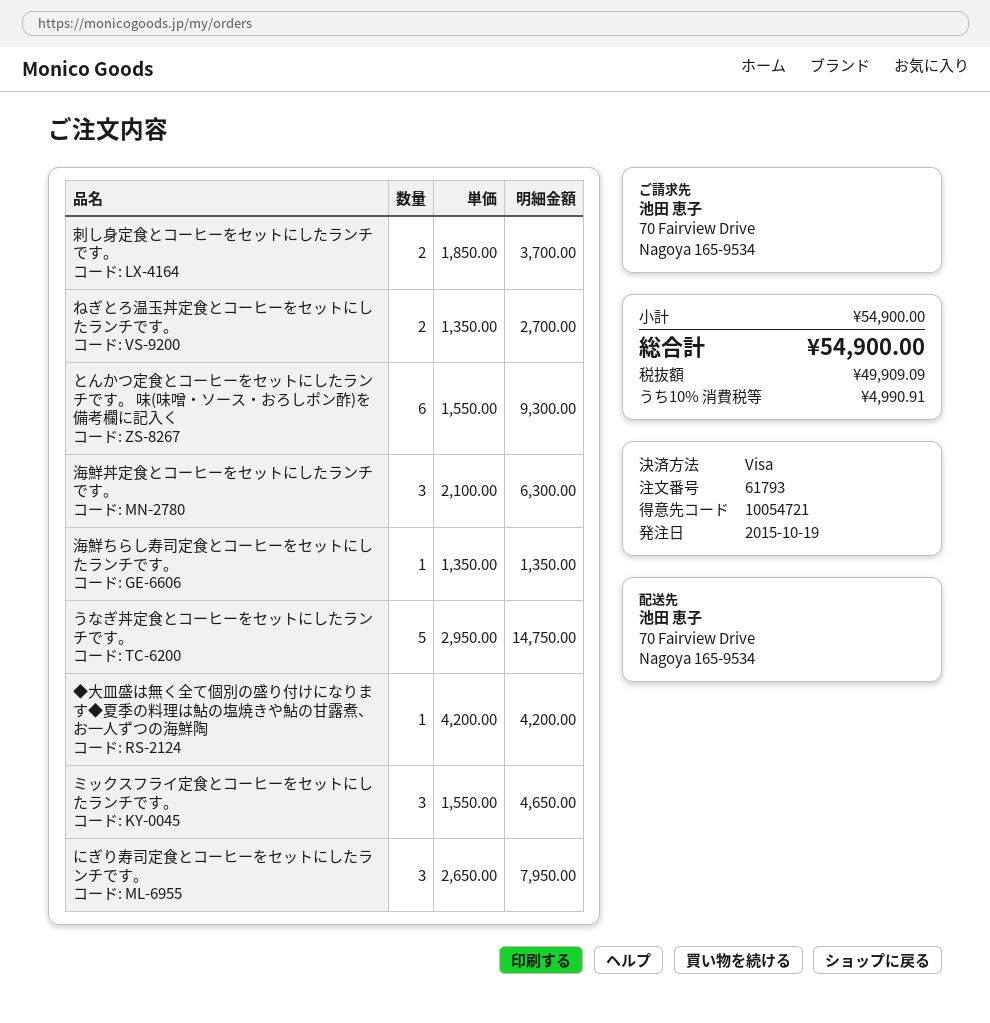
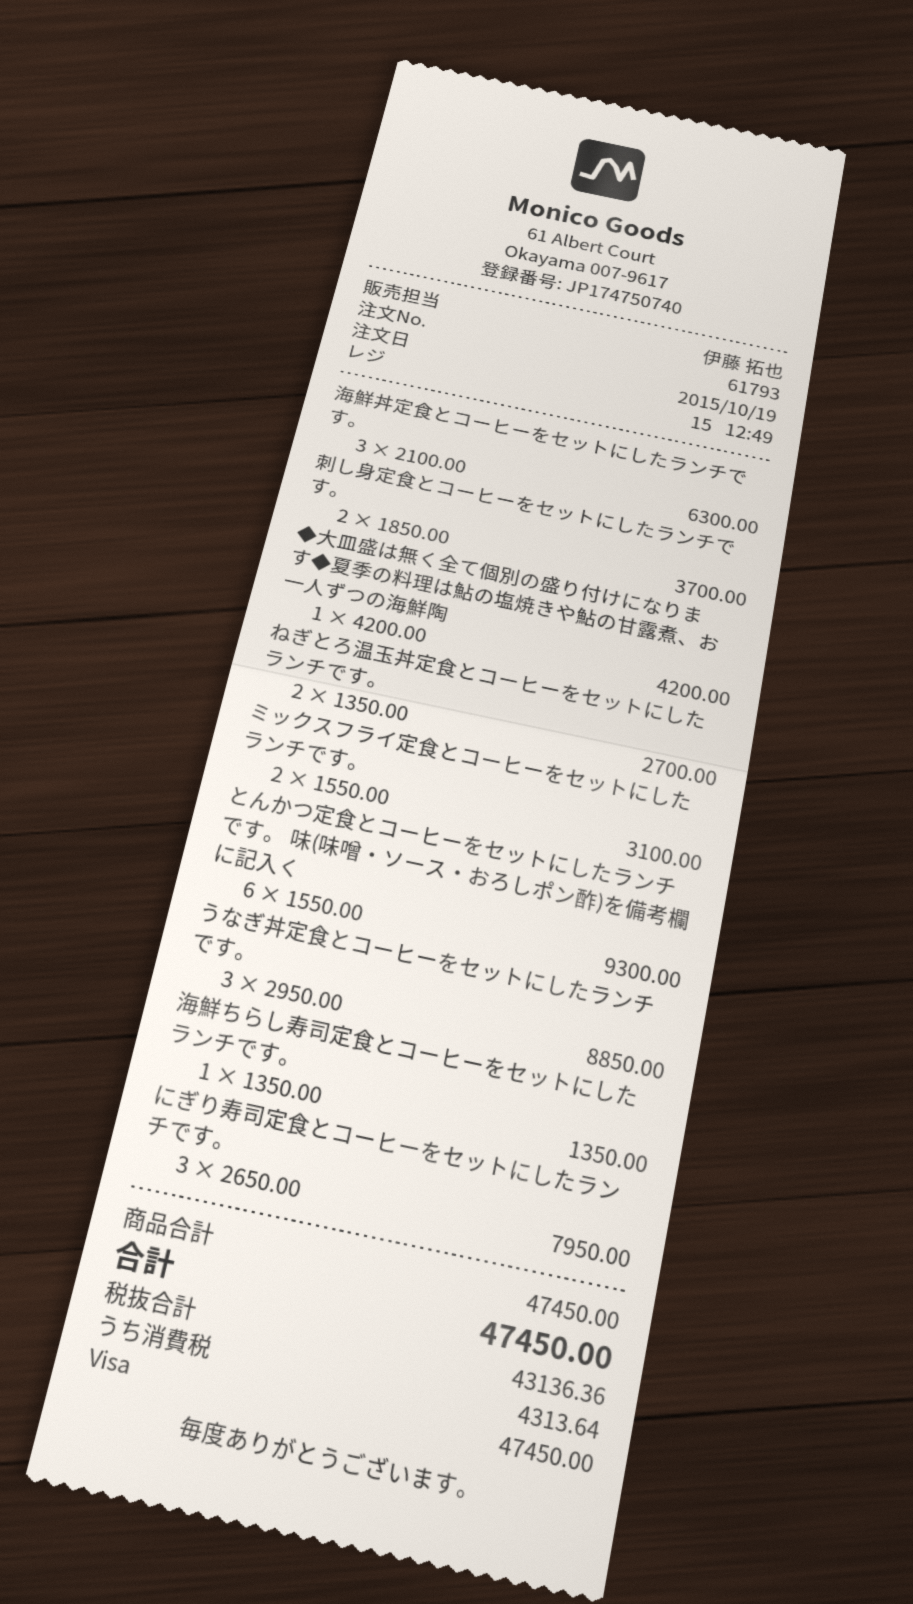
うなぎ丼定食とコーヒーをセットにしたランチです。: 5 x 2950.00 = 14750.00 -> 3 x 2950.00 = 8850.00
ミックスフライ定食とコーヒーをセットにしたランチです。: 3 x 1550.00 = 4650.00 -> 2 x 1550.00 = 3100.00
subtotal: 54900.00 -> 47450.00
net: 49909.09 -> 43136.36
tax: 4990.91 -> 4313.64
total: 54900.00 -> 47450.00

